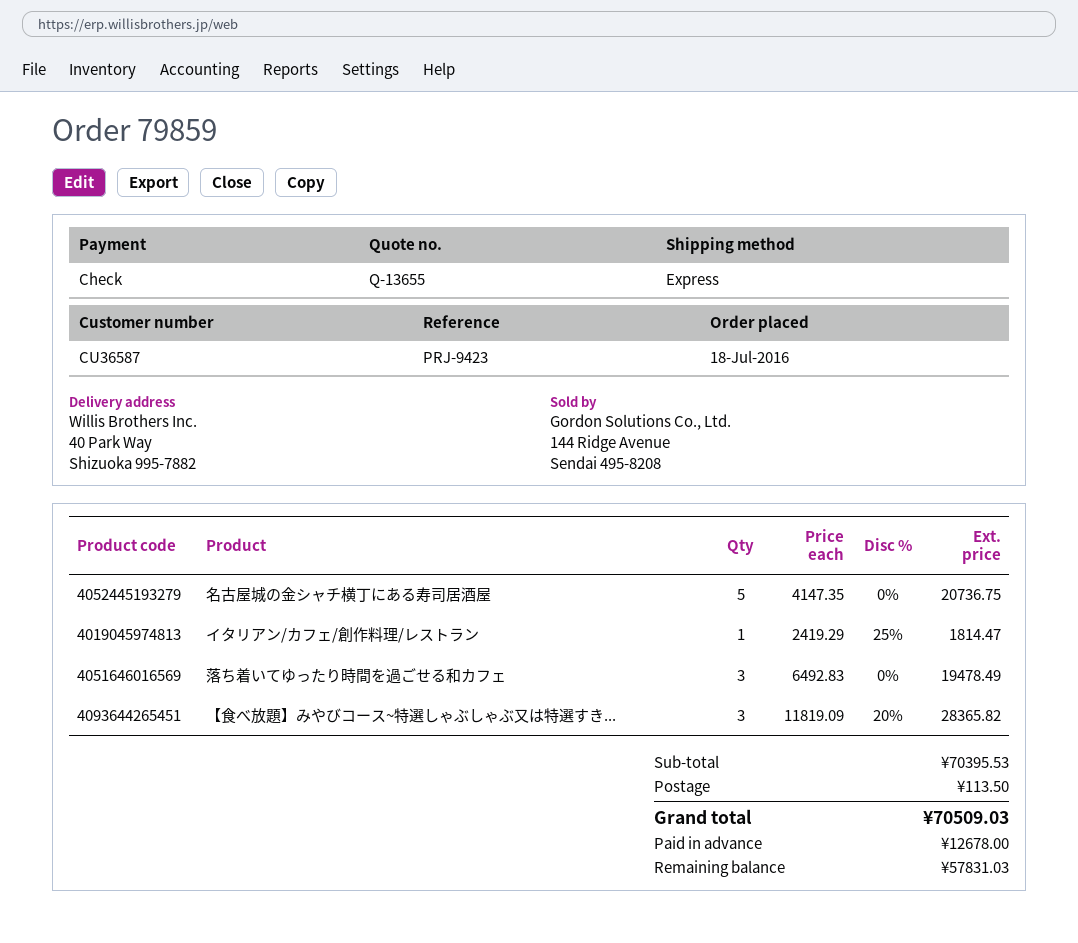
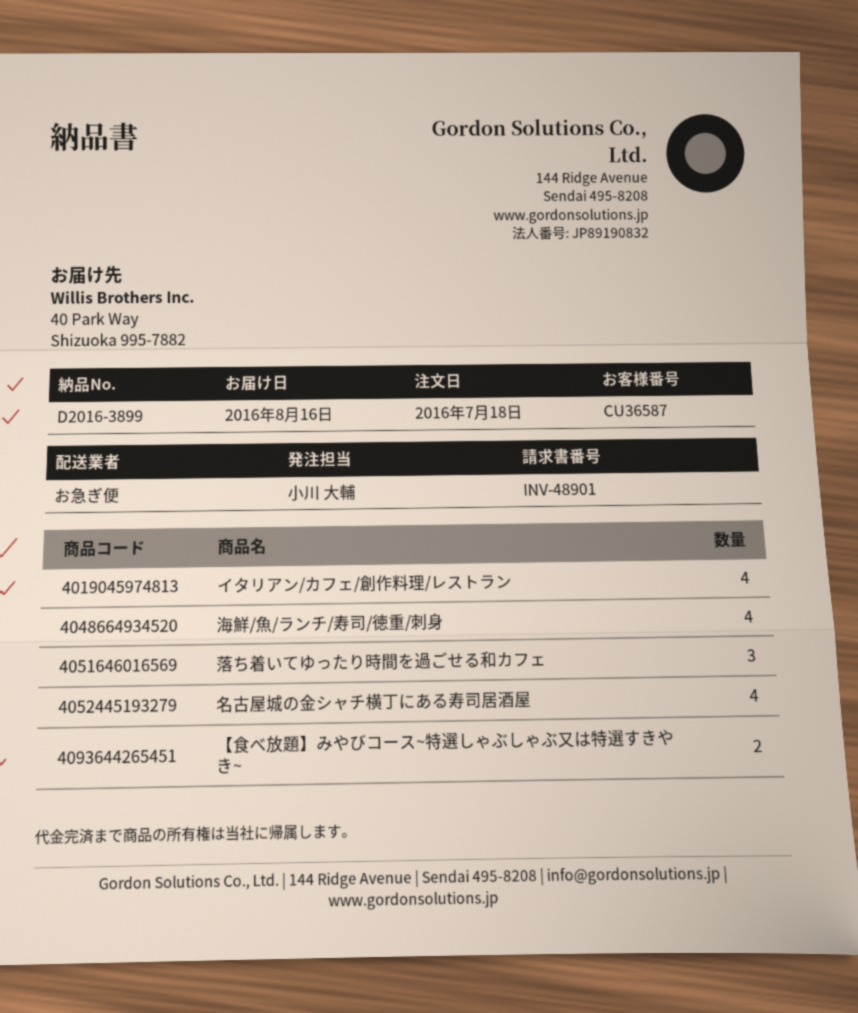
名古屋城の金シャチ横丁にある寿司居酒屋: 5 -> 4
イタリアン/カフェ/創作料理/レストラン: 1 -> 4
【食べ放題】みやびコース~特選しゃぶしゃぶ又は特選すき...: 3 -> 2
海鮮/魚/ランチ/寿司/徳重/刺身: none -> 4

